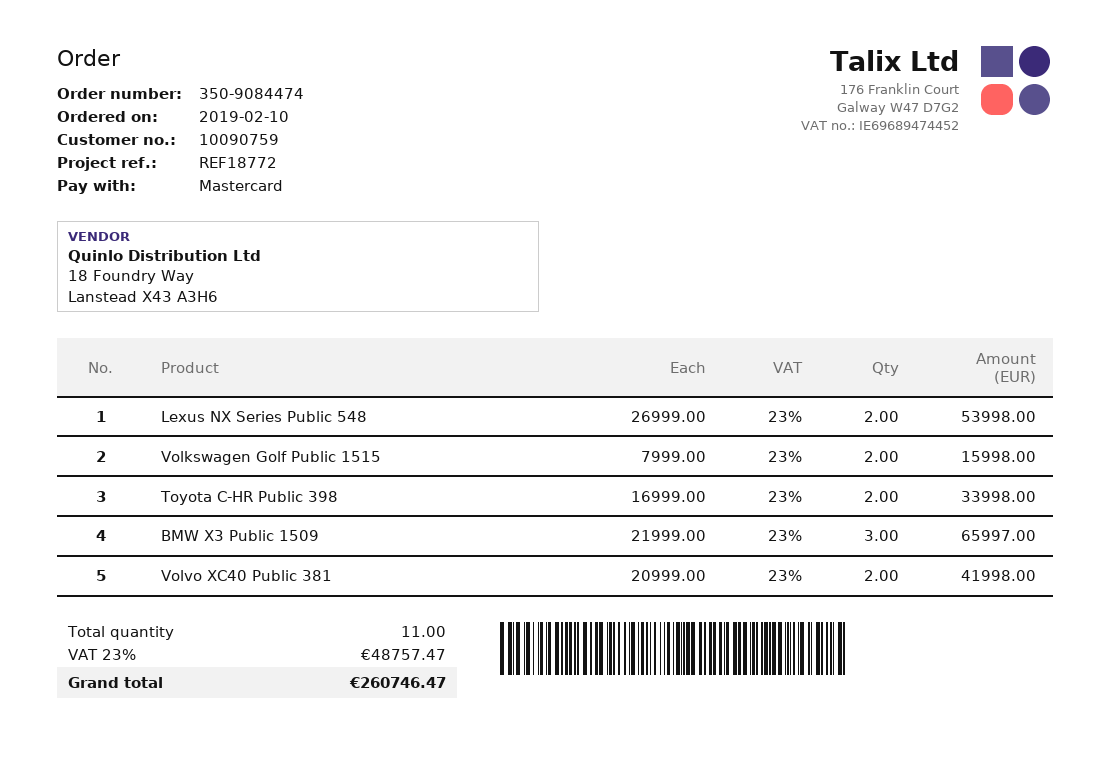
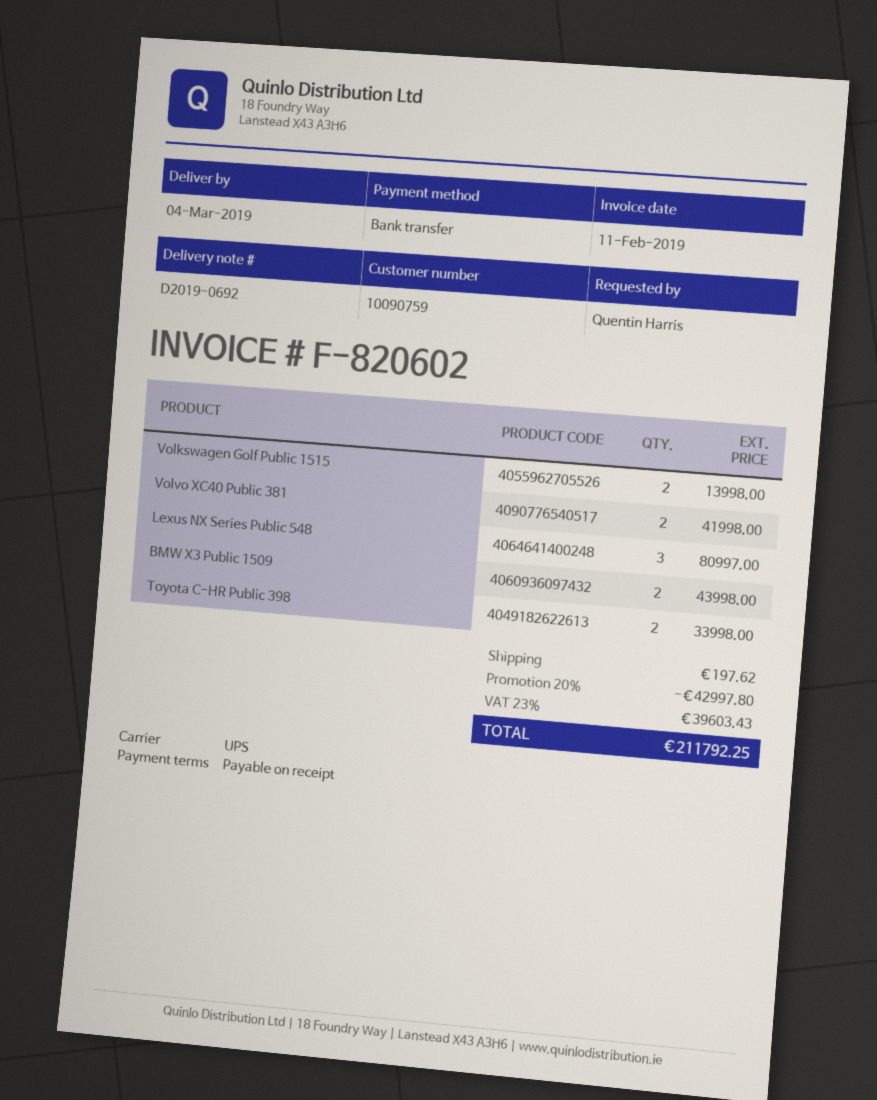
payment method: Mastercard -> bank transfer
Lexus NX Series Public 548: 2 for 53998.00 -> 3 for 80997.00
Volkswagen Golf Public 1515: 2 for 15998.00 -> 2 for 13998.00
BMW X3 Public 1509: 3 for 65997.00 -> 2 for 43998.00
discount: none -> 20% = 42997.80
shipping: none -> 197.62
tax: 23% = 48757.47 -> 23% = 39603.43
total: 260746.47 -> 211792.25

